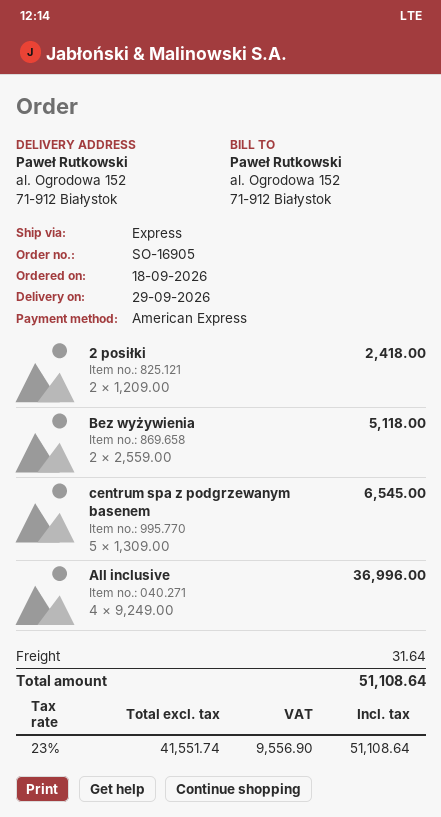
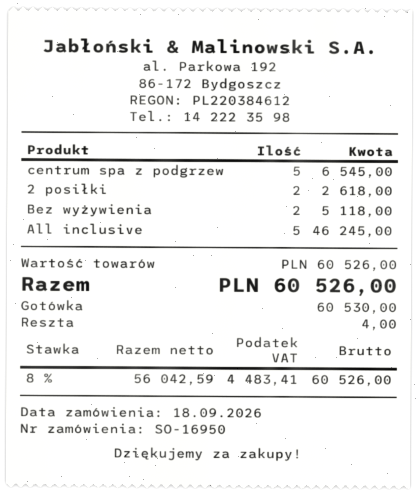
order number: SO-16905 -> SO-16950
payment method: American Express -> cash
2 posiłki: 2 for 2418.00 -> 2 for 2618.00
All inclusive: 4 for 36996.00 -> 5 for 46245.00
shipping: 31.64 -> none
net: 41551.74 -> 56042.59
tax: 23% = 9556.90 -> 8% = 4483.41
total: 51108.64 -> 60526.00

